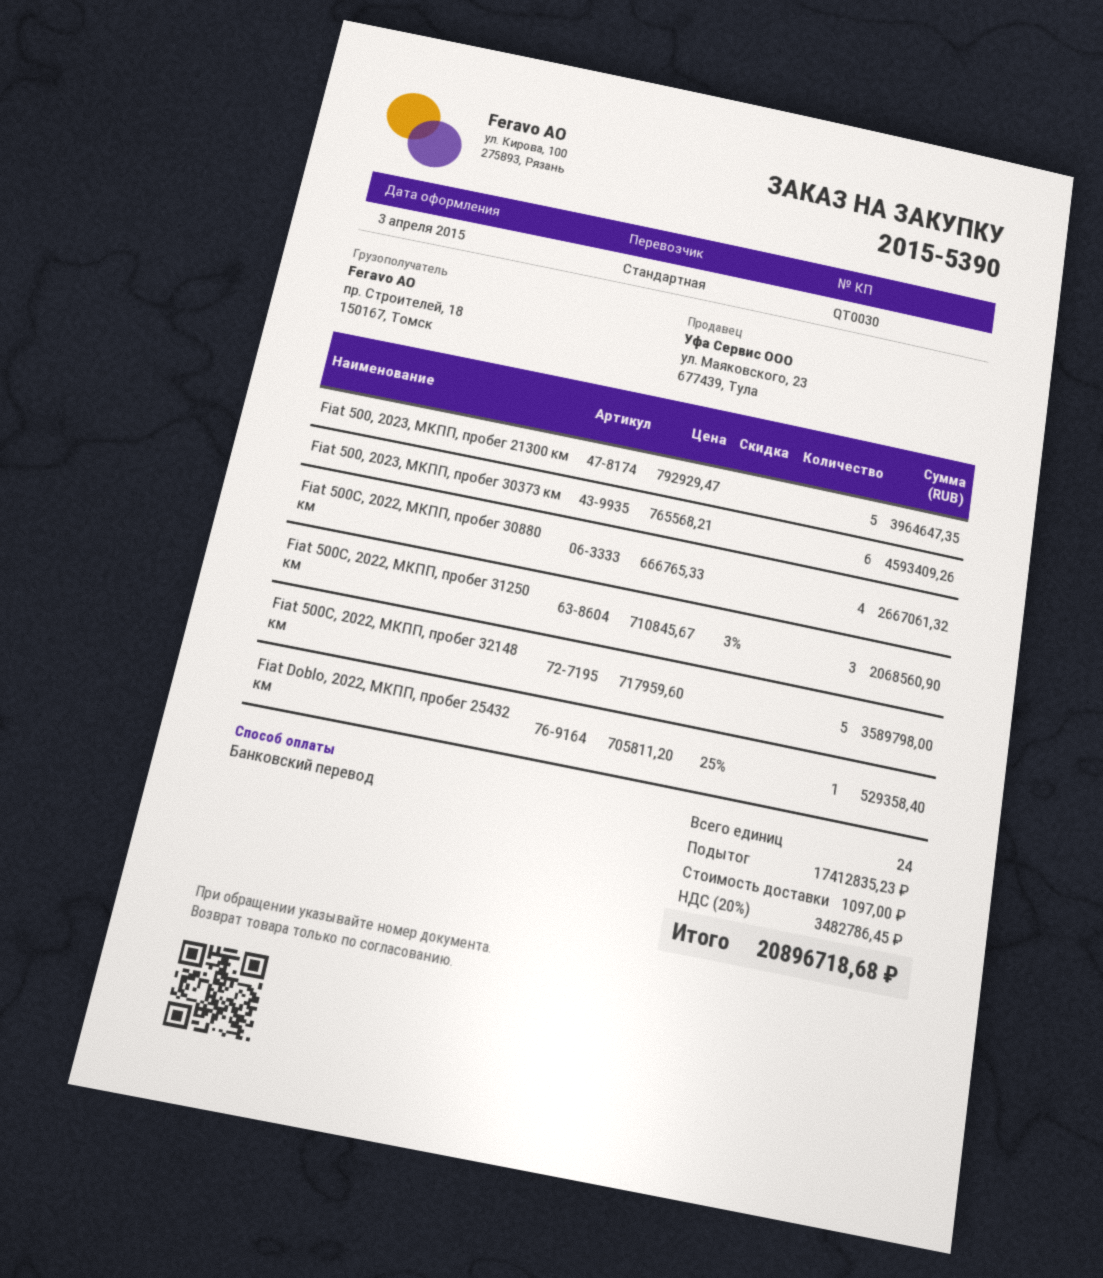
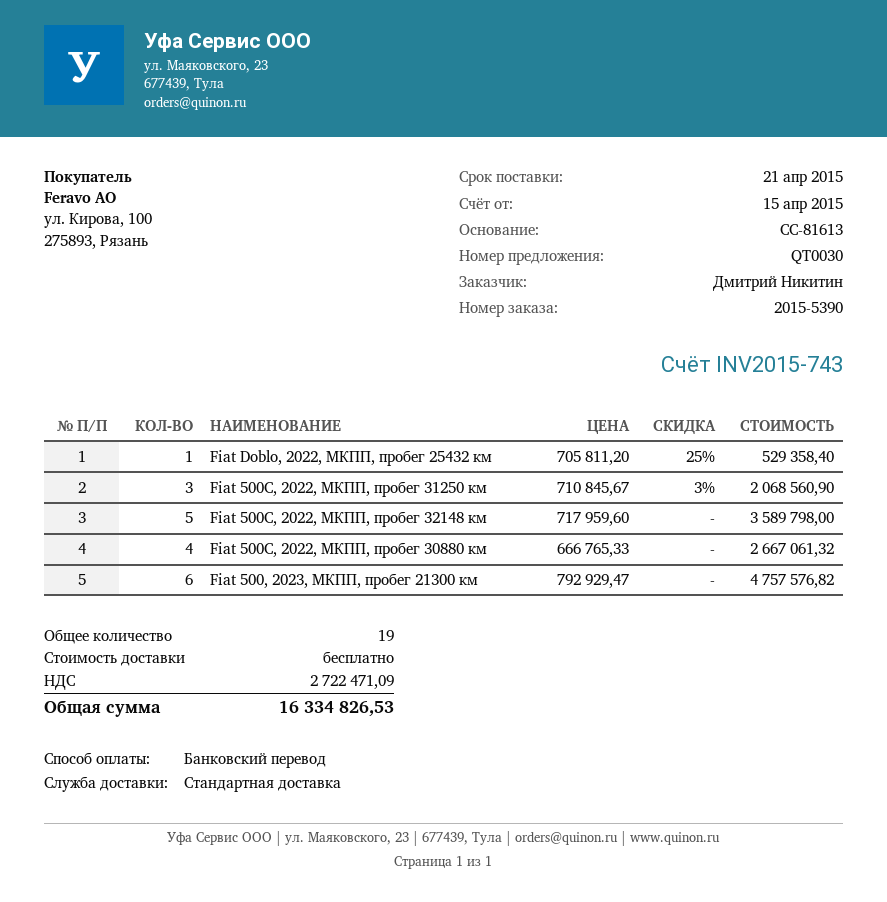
Fiat 500, 2023, МКПП, пробег 21300 км: 5 x 792929.47 = 3964647.35 -> 6 x 792929.47 = 4757576.82
Fiat 500, 2023, МКПП, пробег 30373 км: 6 x 765568.21 = 4593409.26 -> none
total quantity: 24 -> 19
shipping: 1097.00 -> 0.00
tax: 3482786.45 -> 2722471.09
total: 20896718.68 -> 16334826.53

